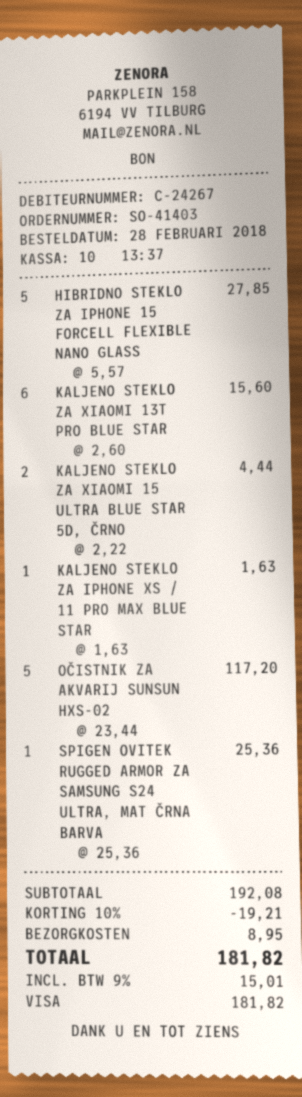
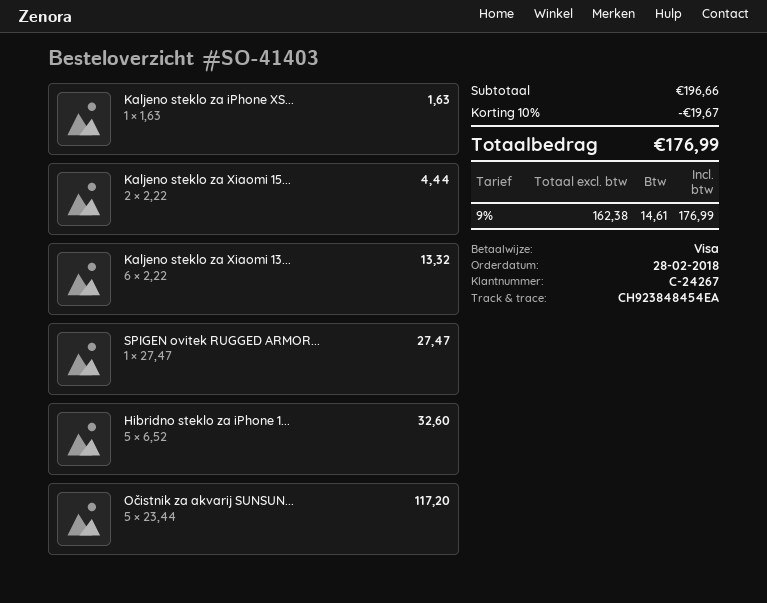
HIBRIDNO STEKLO ZA IPHONE 15 FORCELL FLEXIBLE NANO GLASS: 5 x 5.57 = 27.85 -> 5 x 6.52 = 32.60
KALJENO STEKLO ZA XIAOMI 13T PRO BLUE STAR: 6 x 2.60 = 15.60 -> 6 x 2.22 = 13.32
SPIGEN OVITEK RUGGED ARMOR ZA SAMSUNG S24 ULTRA, MAT ČRNA BARVA: 1 x 25.36 = 25.36 -> 1 x 27.47 = 27.47
subtotal: 192.08 -> 196.66
discount: 10% = 19.21 -> 10% = 19.67
shipping: 8.95 -> none
tax: 9% = 15.01 -> 9% = 14.61
total: 181.82 -> 176.99

